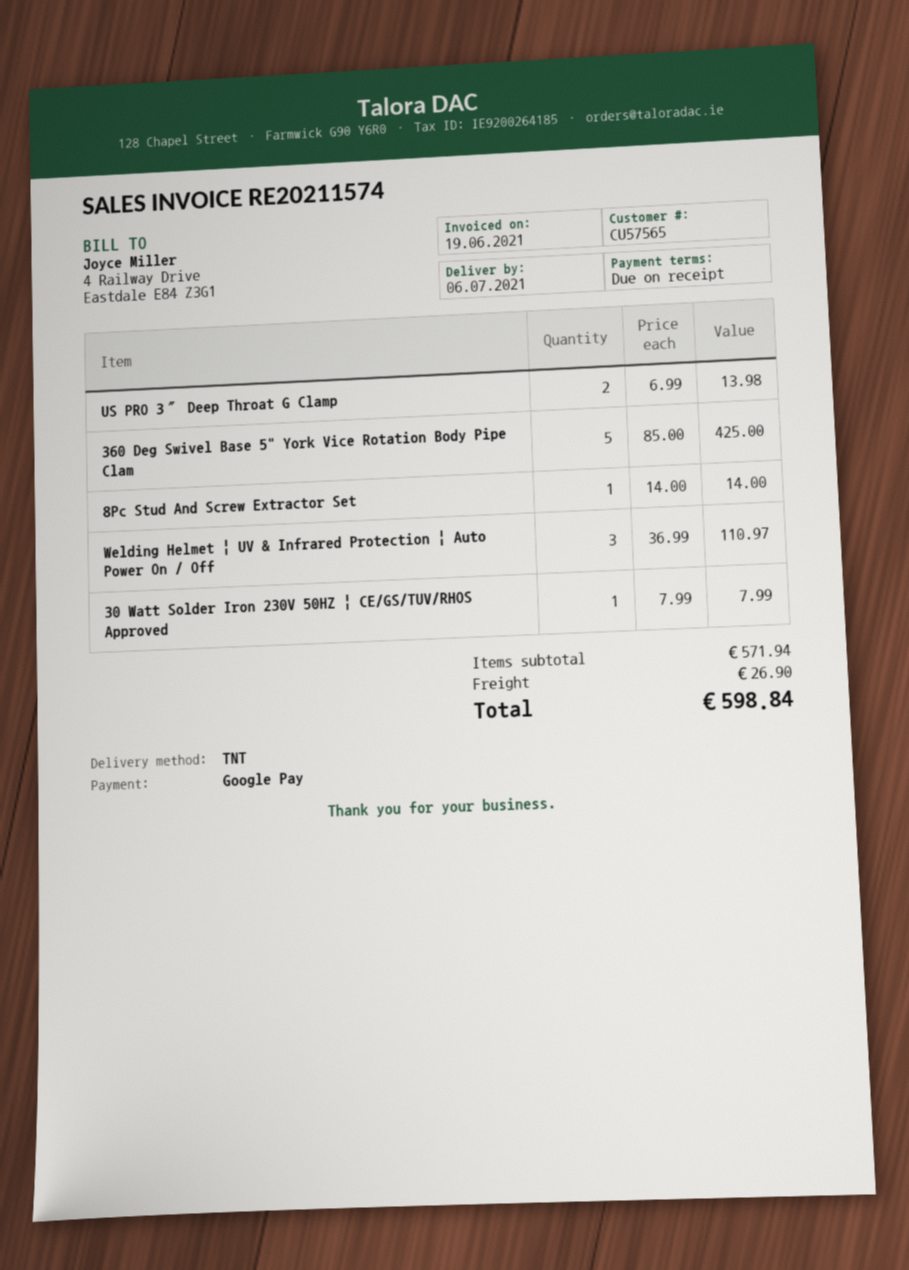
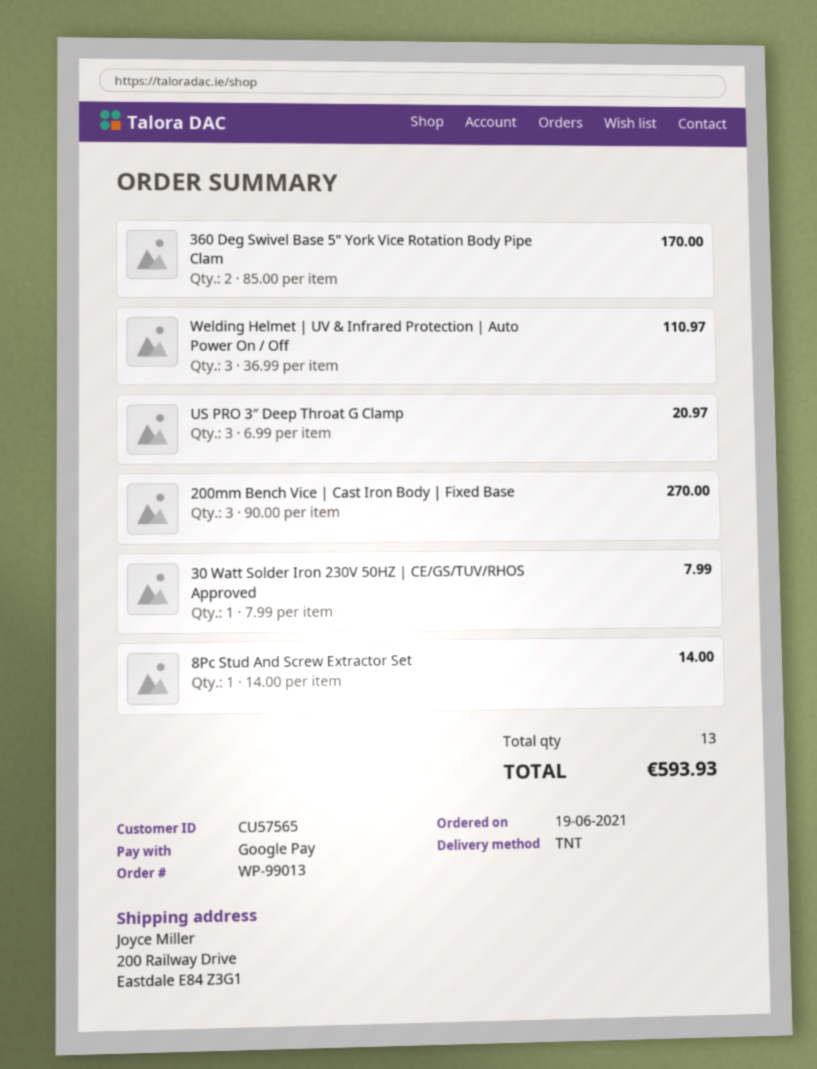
US PRO 3″ Deep Throat G Clamp: 2 x 6.99 = 13.98 -> 3 x 6.99 = 20.97
360 Deg Swivel Base 5" York Vice Rotation Body Pipe Clam: 5 x 85.00 = 425.00 -> 2 x 85.00 = 170.00
200mm Bench Vice | Cast Iron Body | Fixed Base: none -> 3 x 90.00 = 270.00
shipping: 26.90 -> none
total: 598.84 -> 593.93

